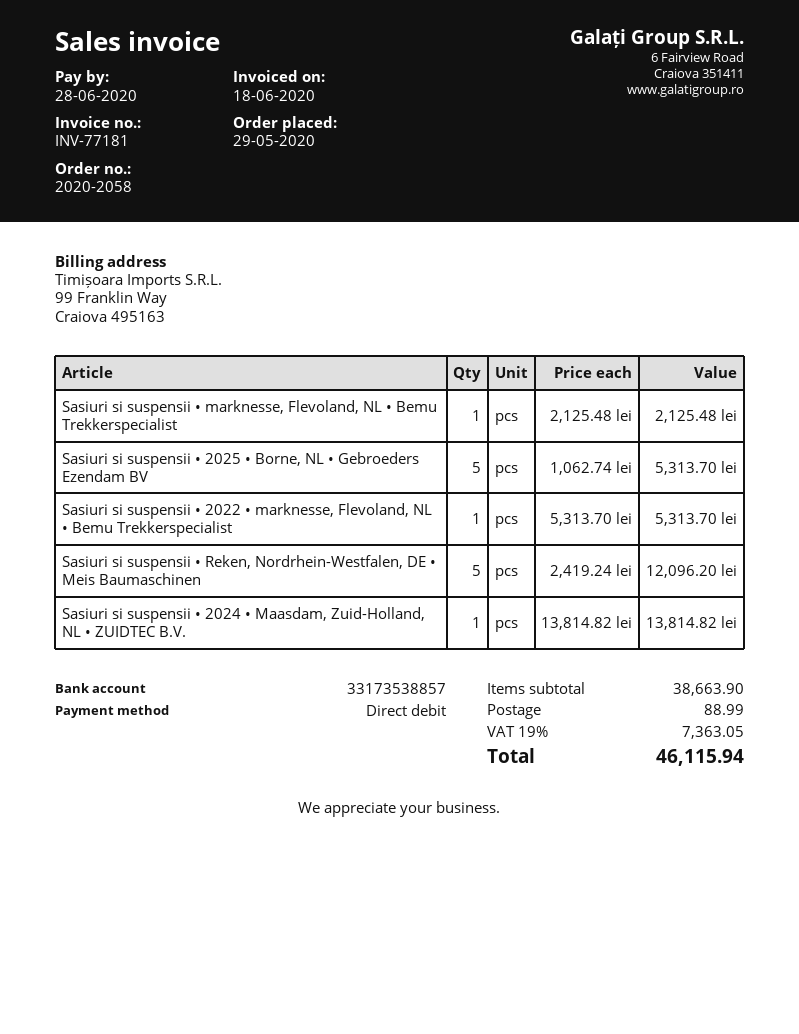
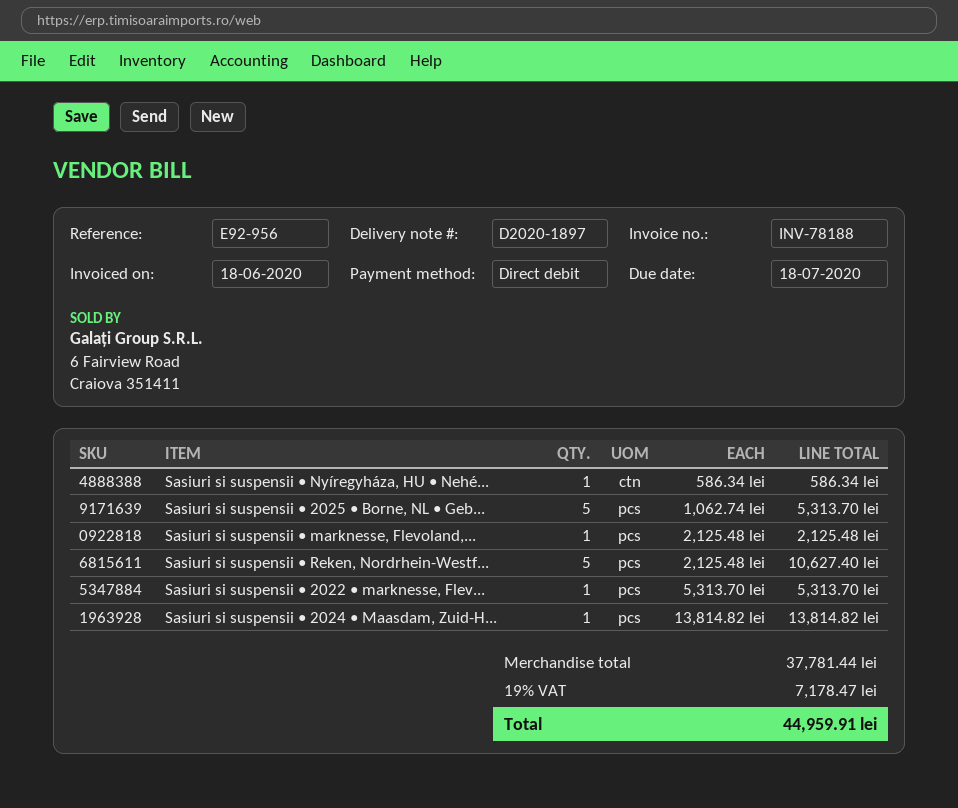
invoice number: INV-77181 -> INV-78188
due date: 2020-06-28 -> 2020-07-18
Sasiuri si suspensii • Reken, Nordrhein-Westfalen, DE • Meis Baumaschinen: 5 x 2419.24 = 12096.20 -> 5 x 2125.48 = 10627.40
Sasiuri si suspensii • Nyíregyháza, HU • Nehé...: none -> 1 x 586.34 = 586.34
subtotal: 38663.90 -> 37781.44
shipping: 88.99 -> none
tax: 19% = 7363.05 -> 19% = 7178.47
total: 46115.94 -> 44959.91

